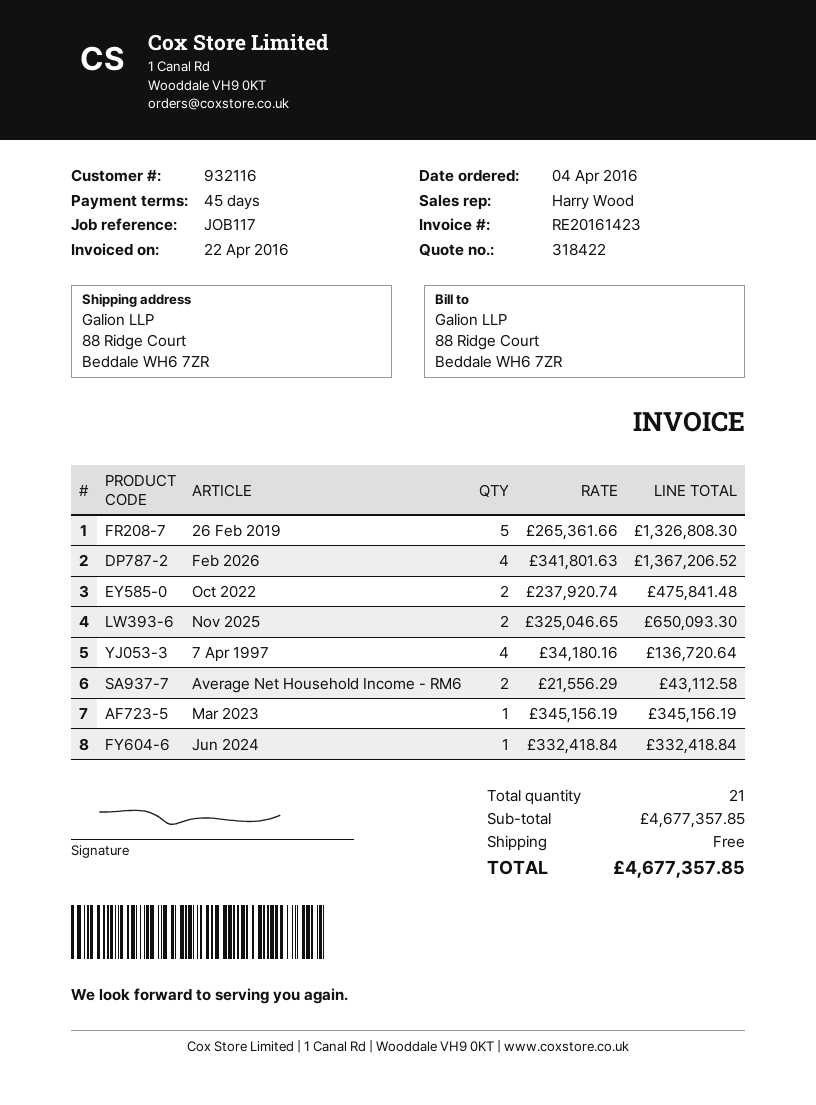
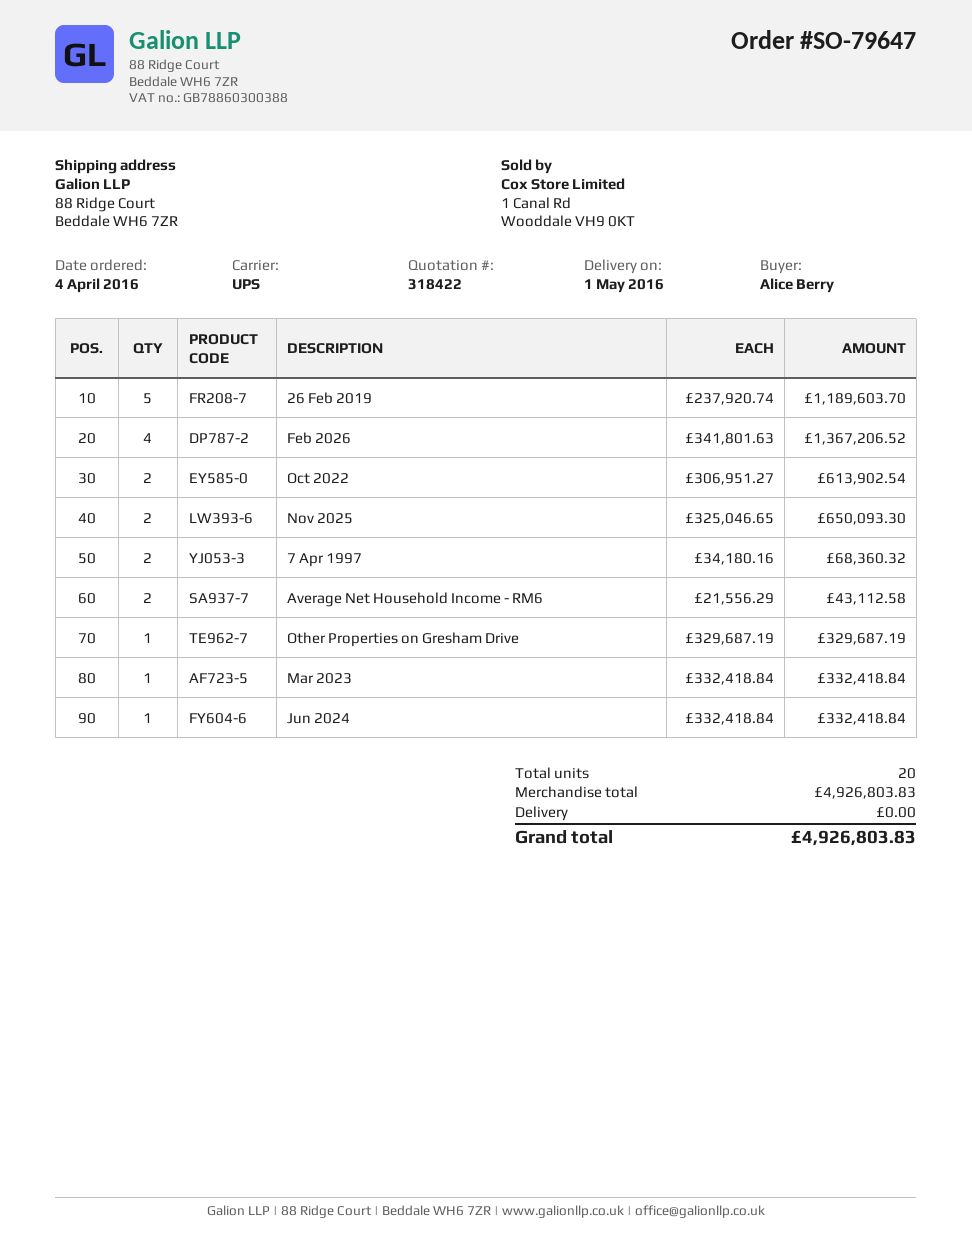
26 Feb 2019: 5 x 265361.66 = 1326808.30 -> 5 x 237920.74 = 1189603.70
Oct 2022: 2 x 237920.74 = 475841.48 -> 2 x 306951.27 = 613902.54
7 Apr 1997: 4 x 34180.16 = 136720.64 -> 2 x 34180.16 = 68360.32
Mar 2023: 1 x 345156.19 = 345156.19 -> 1 x 332418.84 = 332418.84
Other Properties on Gresham Drive: none -> 1 x 329687.19 = 329687.19
total quantity: 21 -> 20
subtotal: 4677357.85 -> 4926803.83
total: 4677357.85 -> 4926803.83

